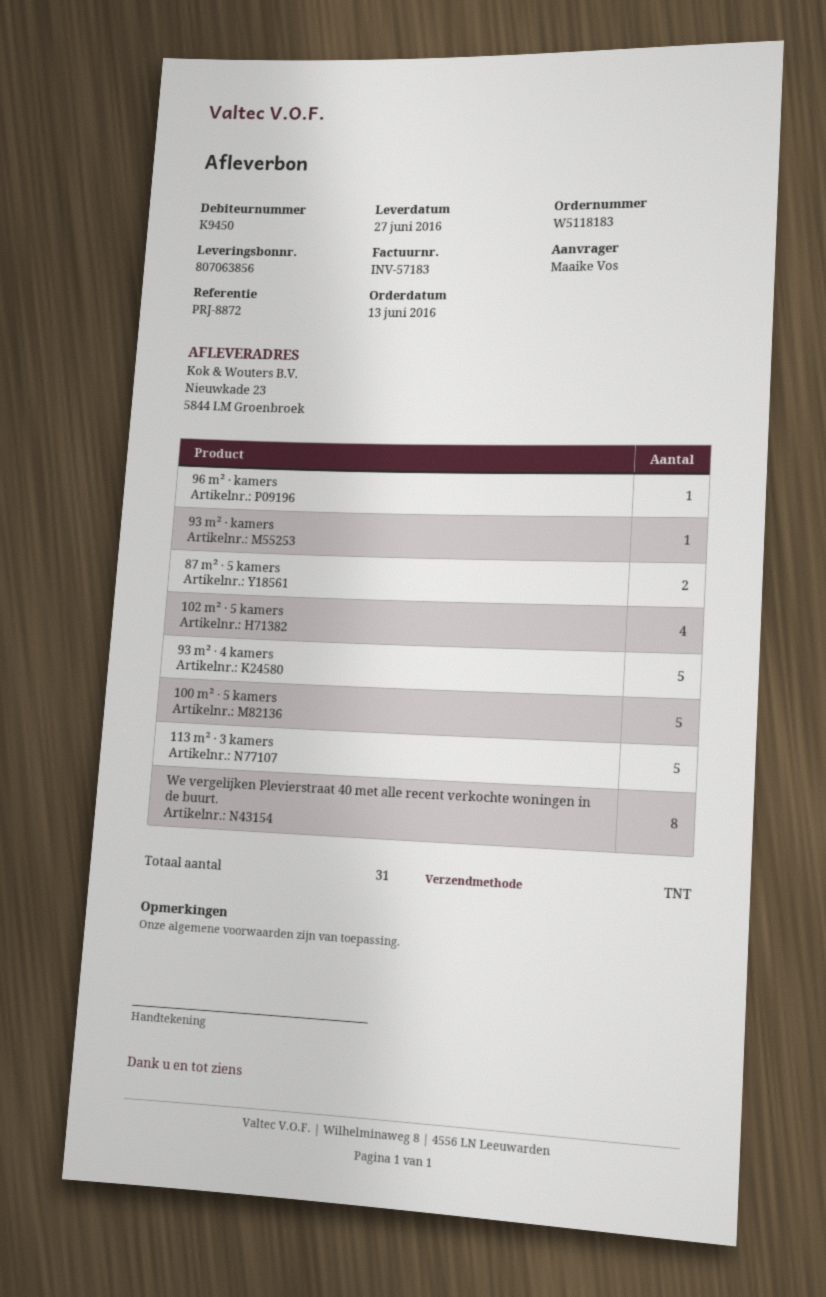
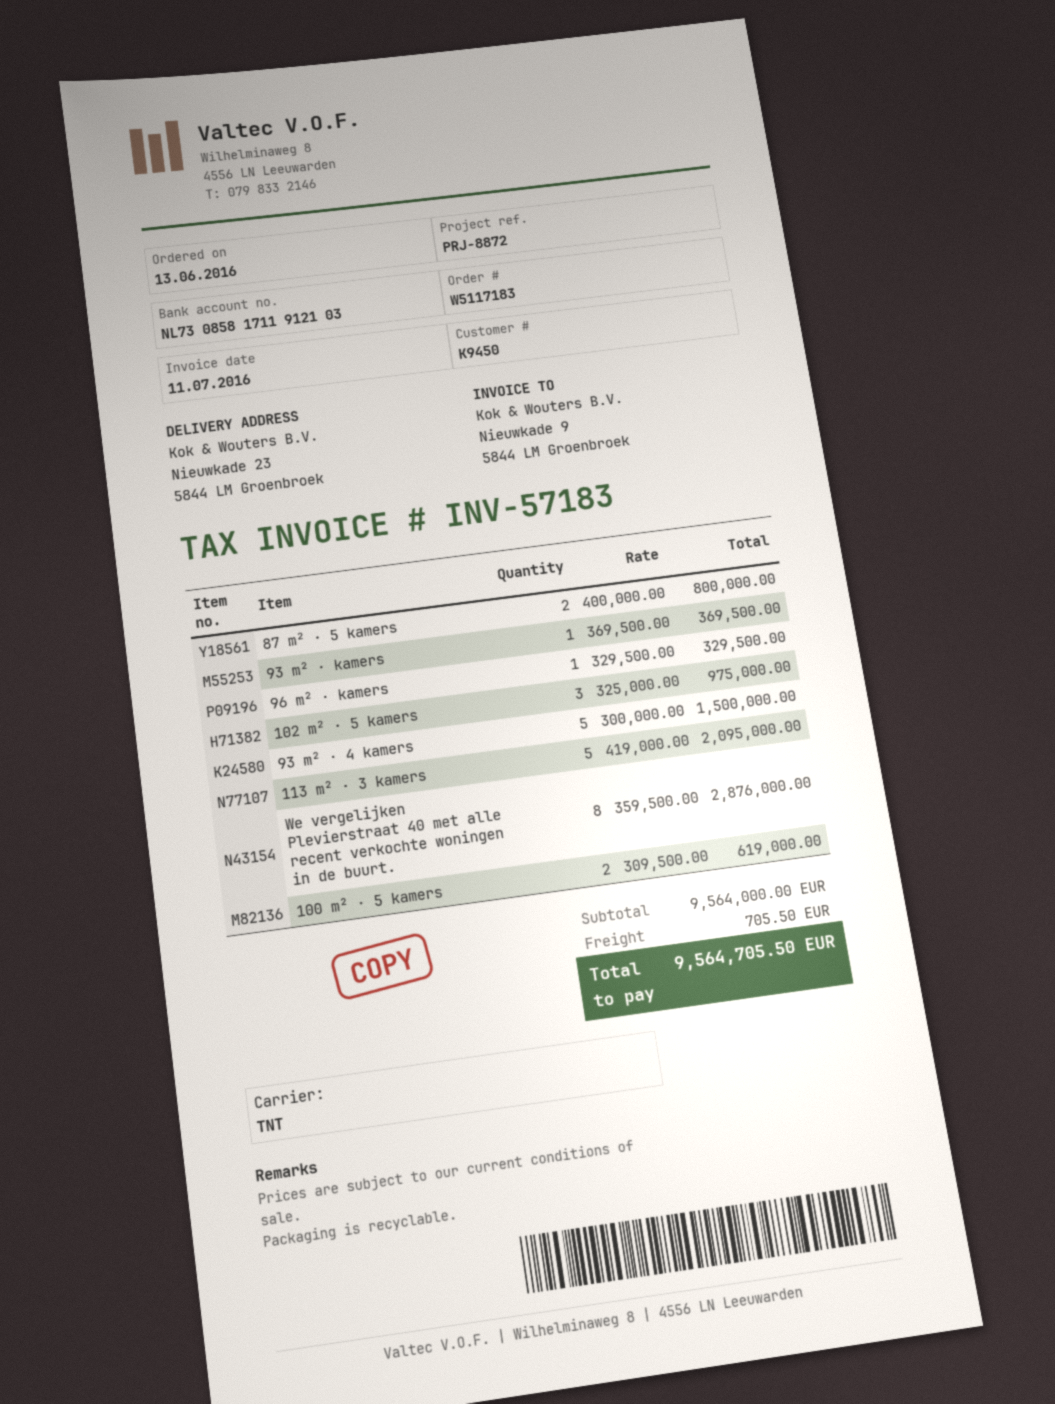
order number: W5118183 -> W5117183
102 m² · 5 kamers: 4 -> 3
100 m² · 5 kamers: 5 -> 2

